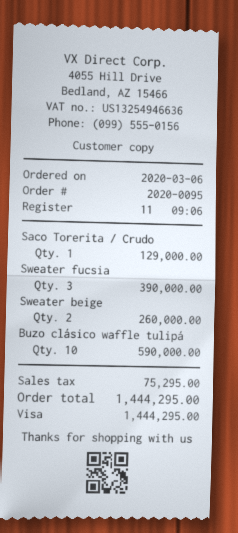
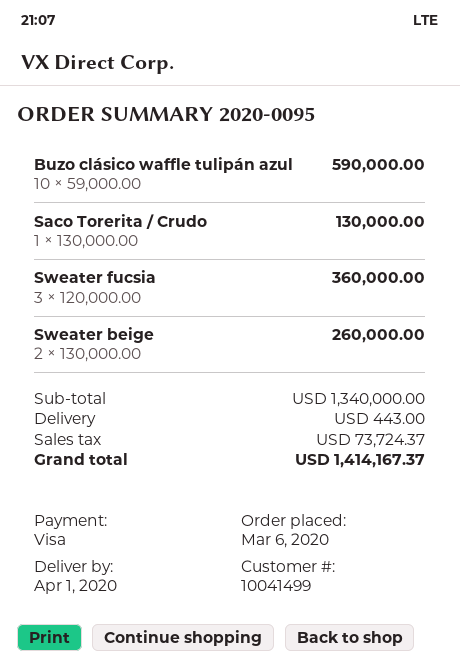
Saco Torerita / Crudo: 1 for 129000.00 -> 1 for 130000.00
Sweater fucsia: 3 for 390000.00 -> 3 for 360000.00
shipping: none -> 443.00
tax: 75295.00 -> 73724.37
total: 1444295.00 -> 1414167.37

